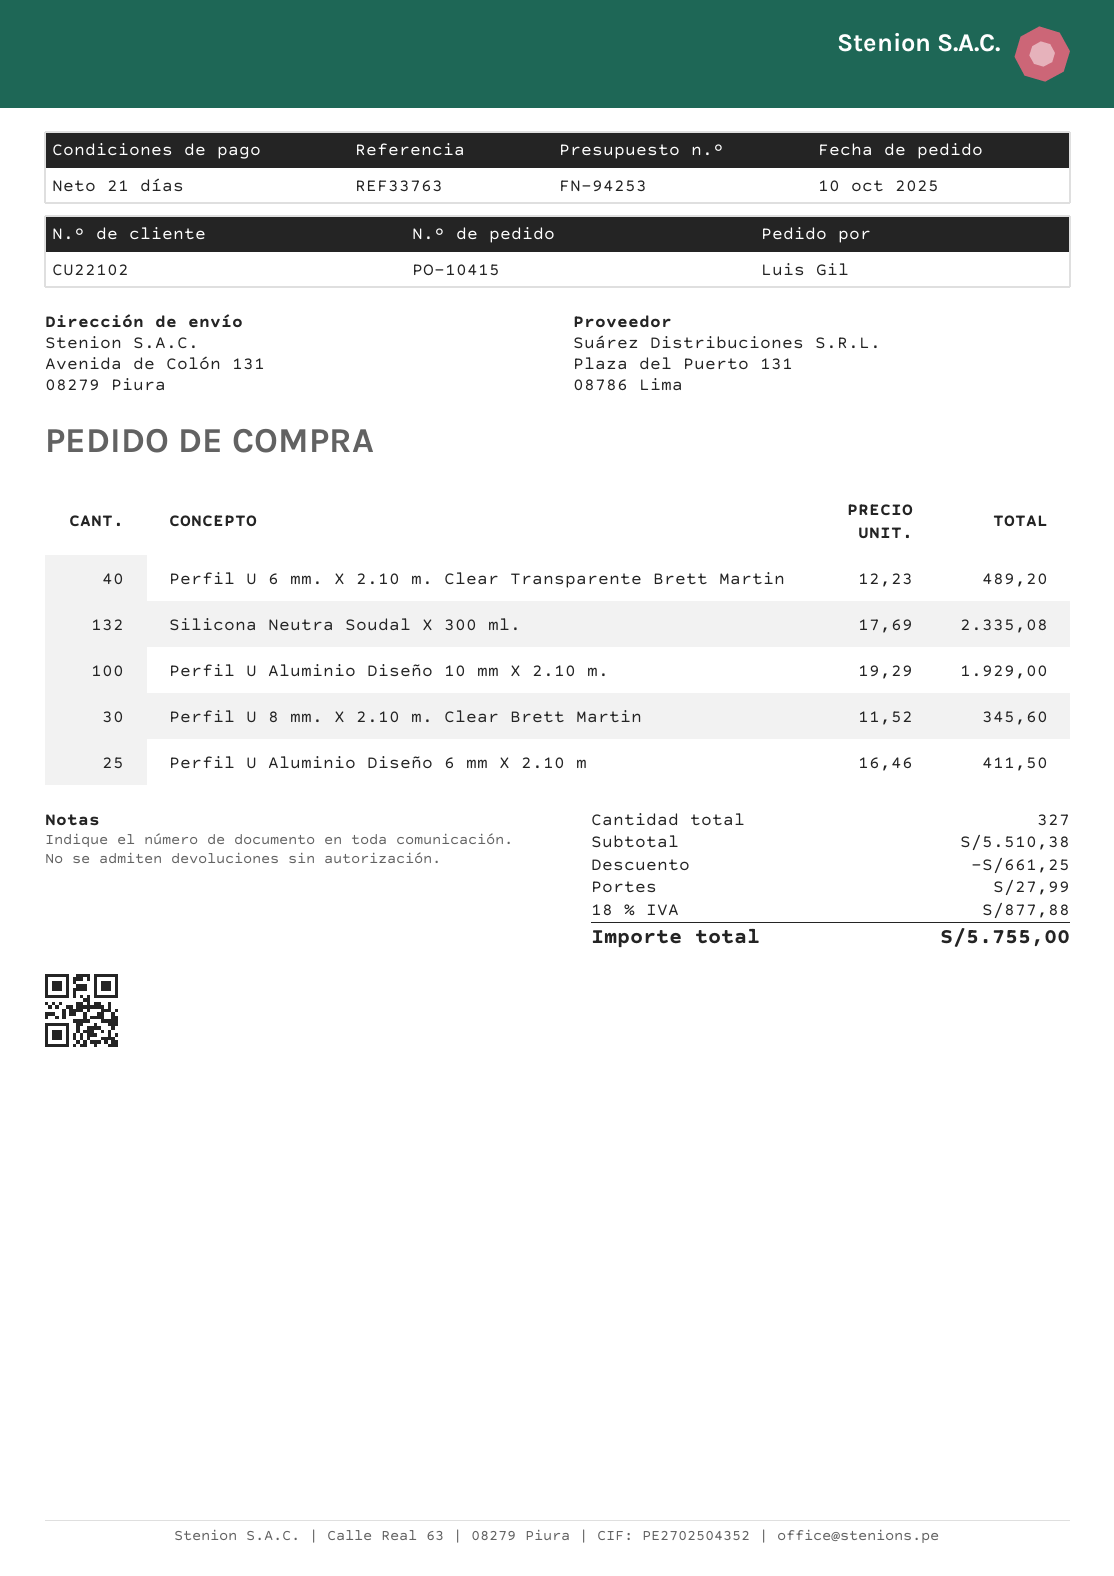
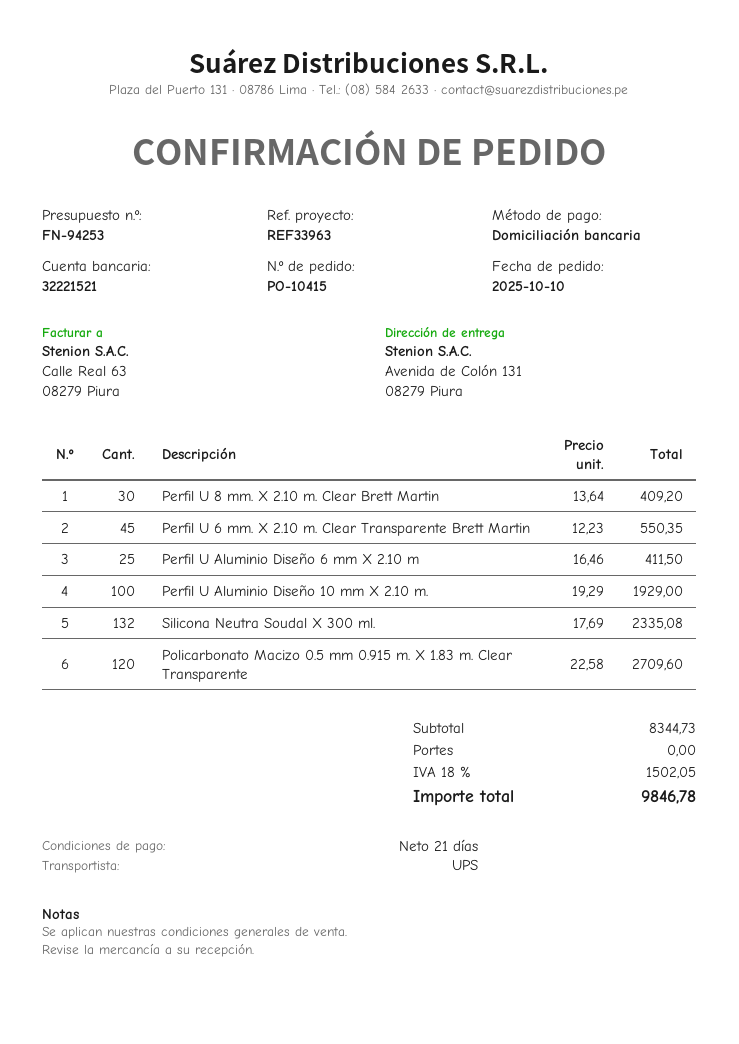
reference: REF33763 -> REF33963
Perfil U 6 mm. X 2.10 m. Clear Transparente Brett Martin: 40 x 12.23 = 489.20 -> 45 x 12.23 = 550.35
Perfil U 8 mm. X 2.10 m. Clear Brett Martin: 30 x 11.52 = 345.60 -> 30 x 13.64 = 409.20
Policarbonato Macizo 0.5 mm 0.915 m. X 1.83 m. Clear Transparente: none -> 120 x 22.58 = 2709.60
subtotal: 5510.38 -> 8344.73
discount: 661.25 -> none
shipping: 27.99 -> 0.00
tax: 18% = 877.88 -> 18% = 1502.05
total: 5755.00 -> 9846.78

